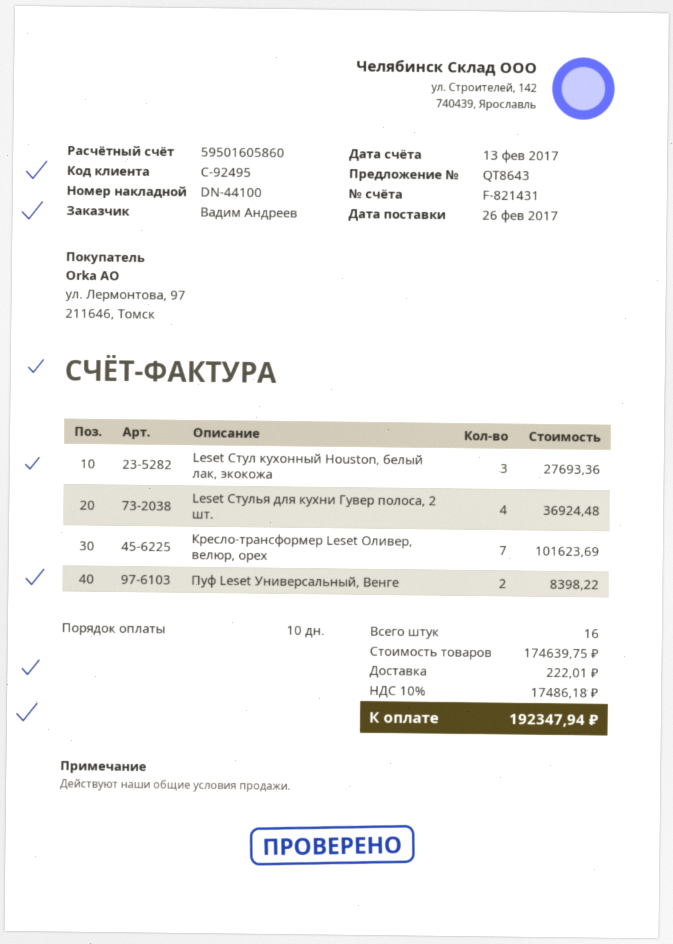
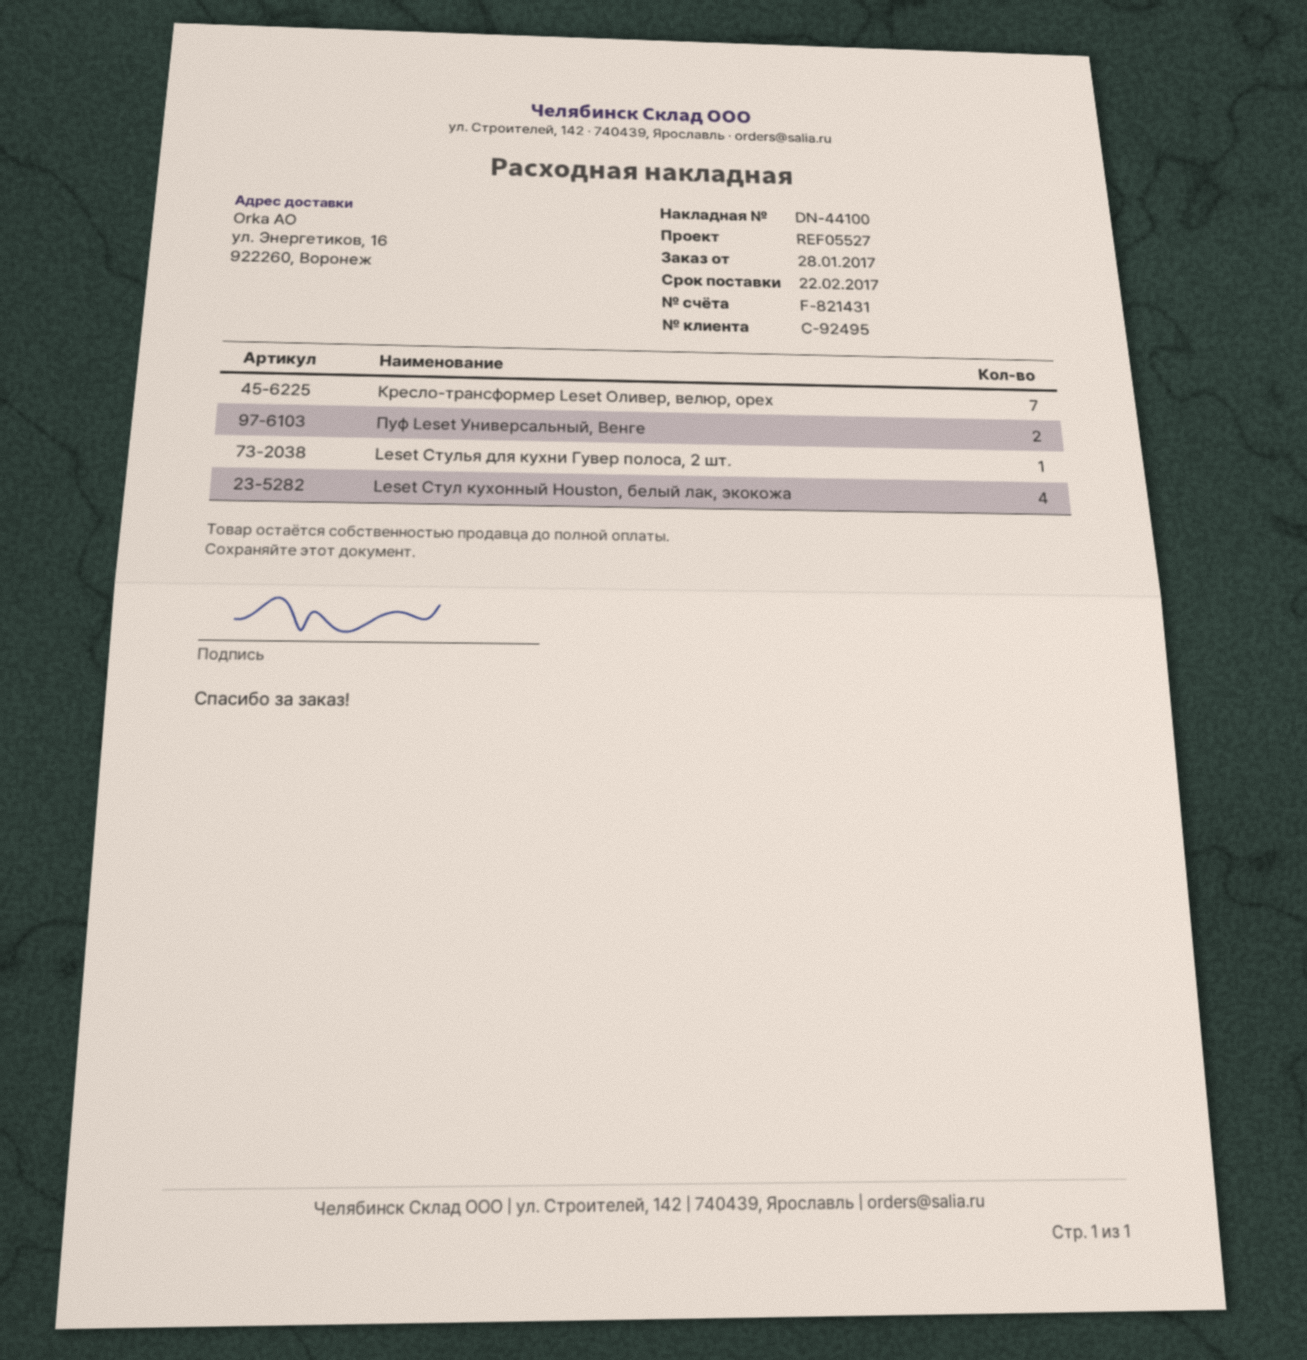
delivery date: 2017-02-26 -> 2017-02-22
Leset Стул кухонный Houston, белый лак, экокожа: 3 -> 4
Leset Стулья для кухни Гувер полоса, 2 шт.: 4 -> 1

